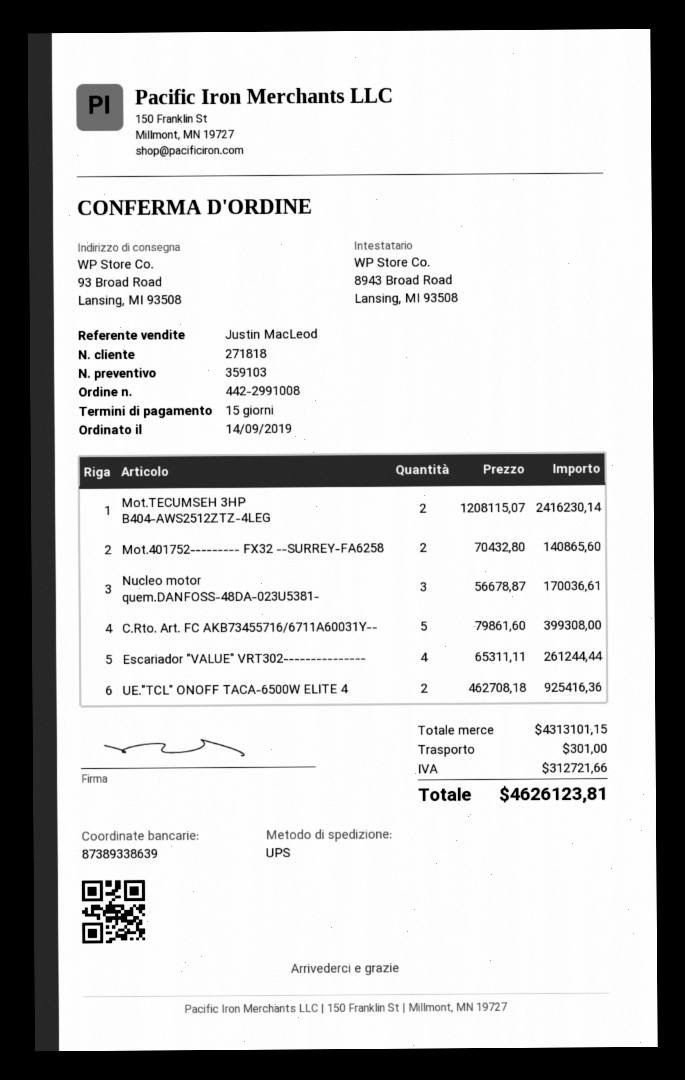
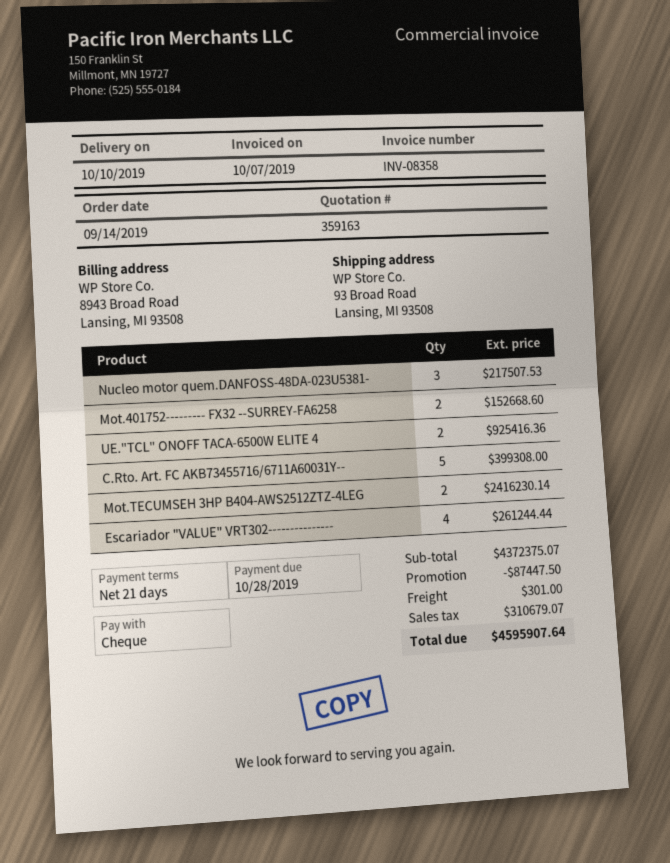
quote number: 359103 -> 359163
payment terms: 15 days -> 21 days
Mot.401752--------- FX32 --SURREY-FA6258: 2 for 140865.60 -> 2 for 152668.60
Nucleo motor quem.DANFOSS-48DA-023U5381-: 3 for 170036.61 -> 3 for 217507.53
subtotal: 4313101.15 -> 4372375.07
discount: none -> 87447.50
tax: 312721.66 -> 310679.07
total: 4626123.81 -> 4595907.64

